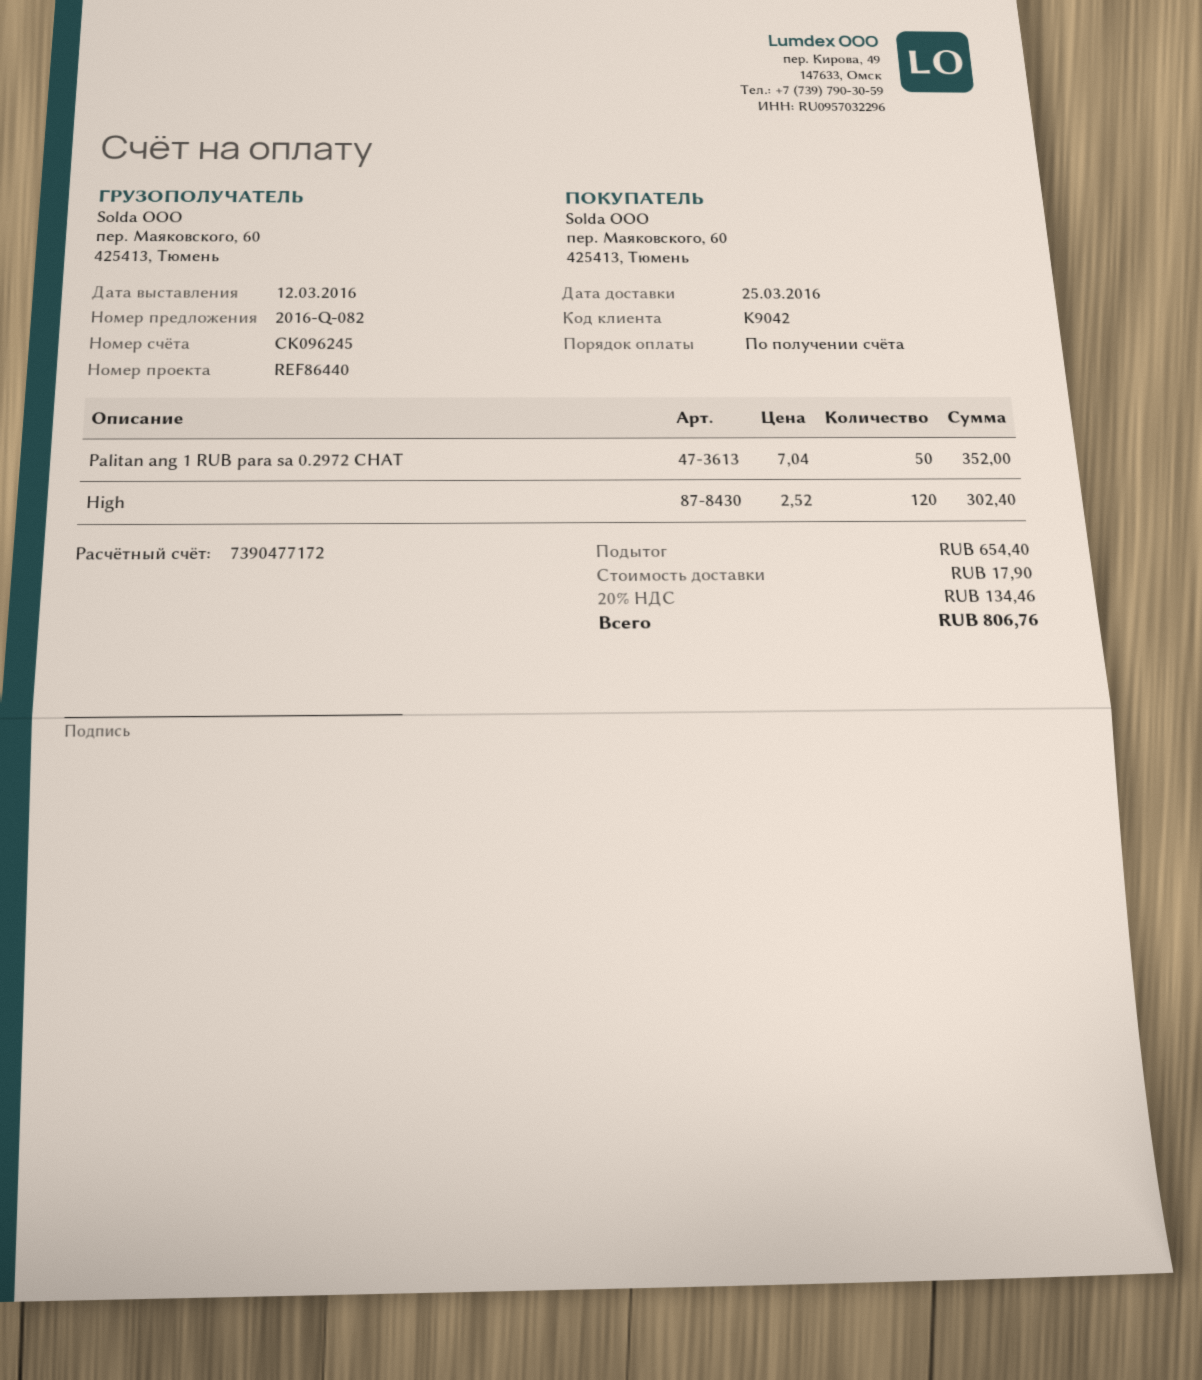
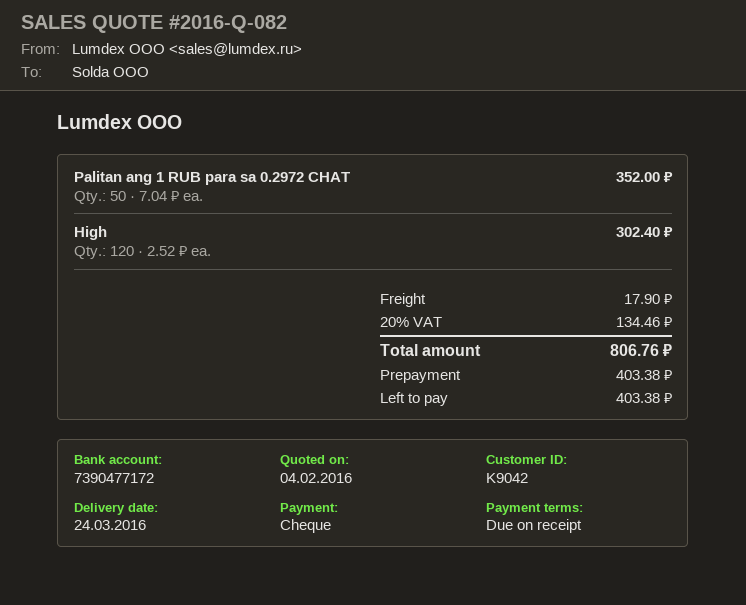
delivery date: 2016-03-25 -> 2016-03-24

